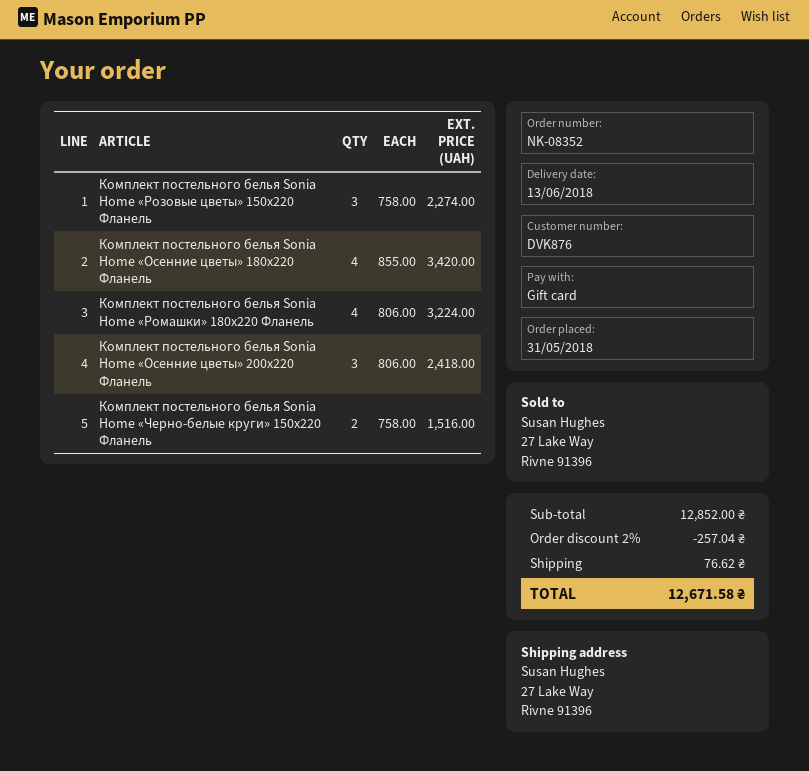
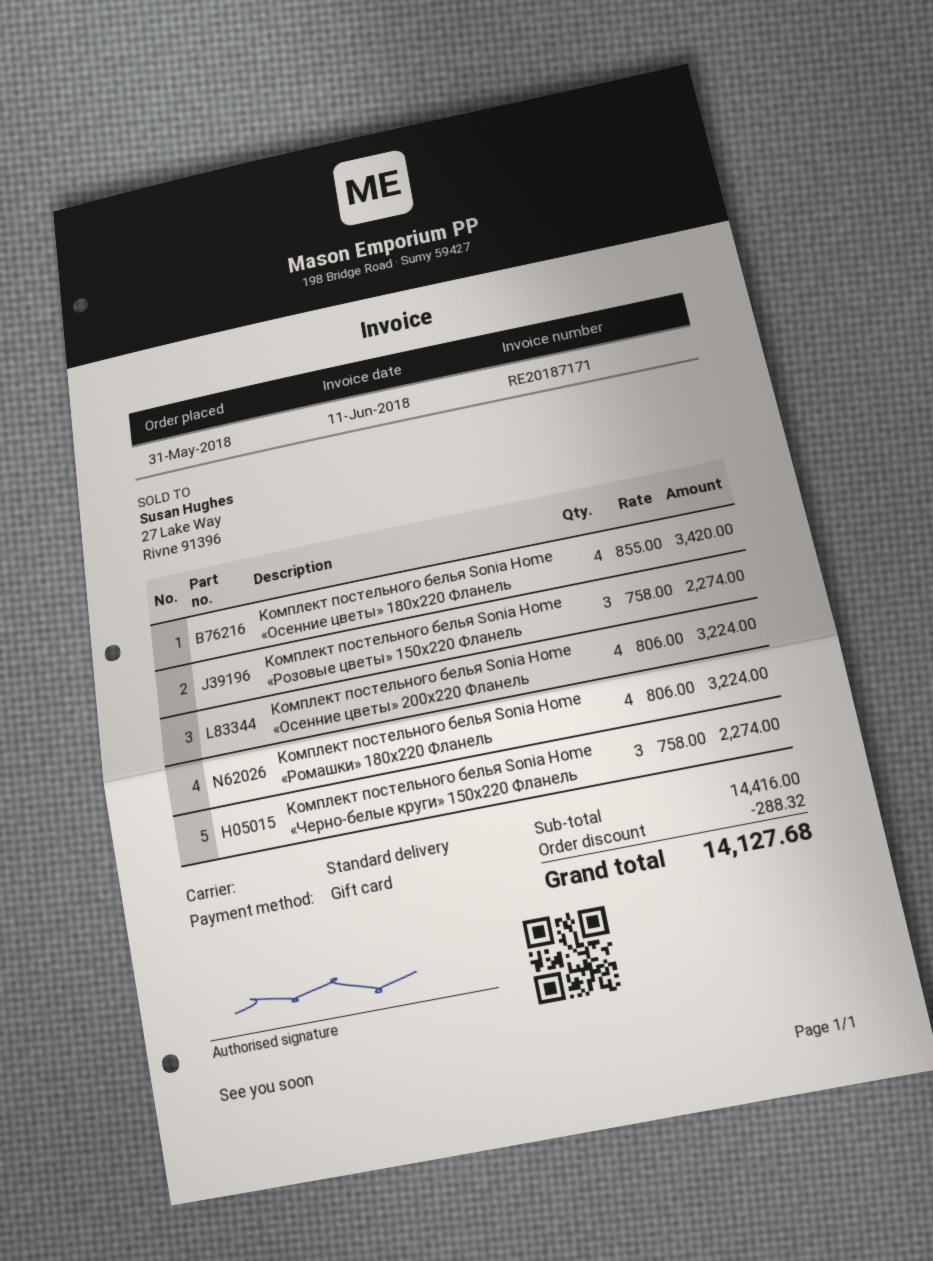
Комплект постельного белья Sonia Home «Осенние цветы» 200x220 Фланель: 3 x 806.00 = 2418.00 -> 4 x 806.00 = 3224.00
Комплект постельного белья Sonia Home «Черно-белые круги» 150x220 Фланель: 2 x 758.00 = 1516.00 -> 3 x 758.00 = 2274.00
subtotal: 12852.00 -> 14416.00
discount: 257.04 -> 288.32
shipping: 76.62 -> none
total: 12671.58 -> 14127.68

